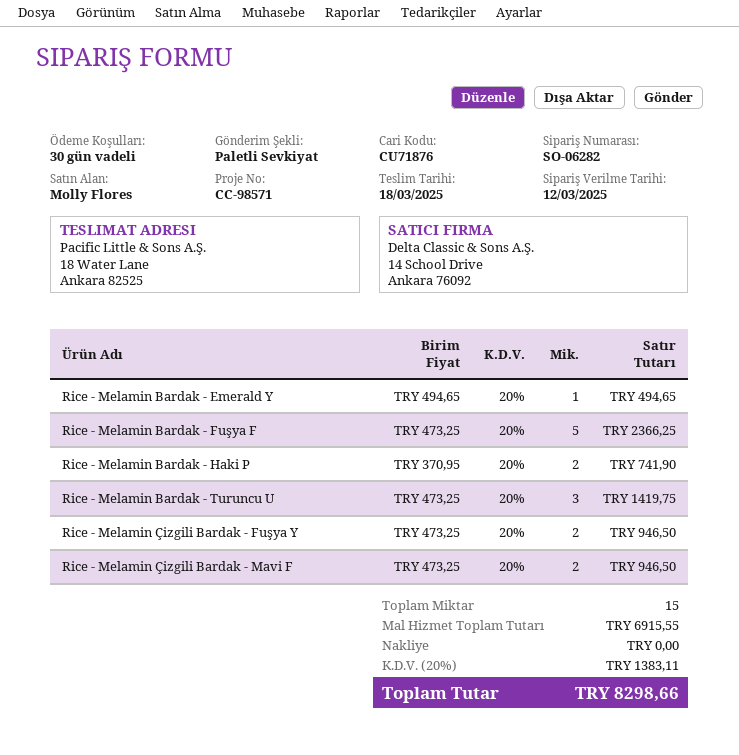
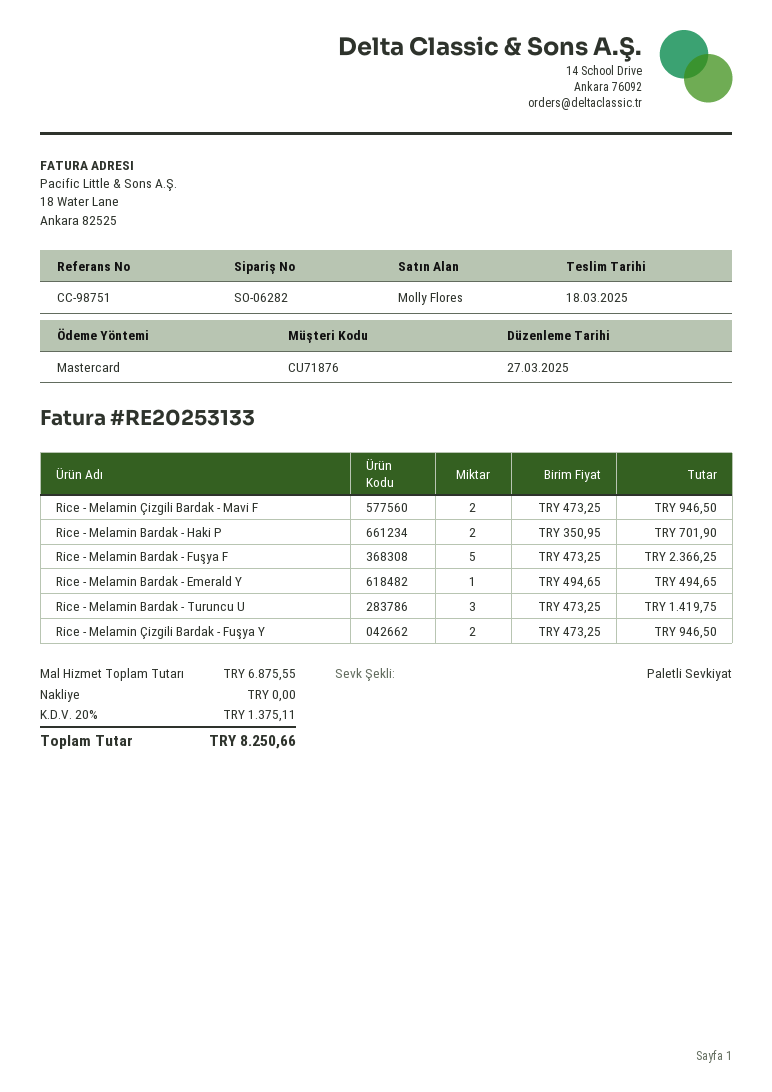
reference: CC-98571 -> CC-98751
Rice - Melamin Bardak - Haki P: 2 x 370.95 = 741.90 -> 2 x 350.95 = 701.90
subtotal: 6915.55 -> 6875.55
tax: 20% = 1383.11 -> 20% = 1375.11
total: 8298.66 -> 8250.66

